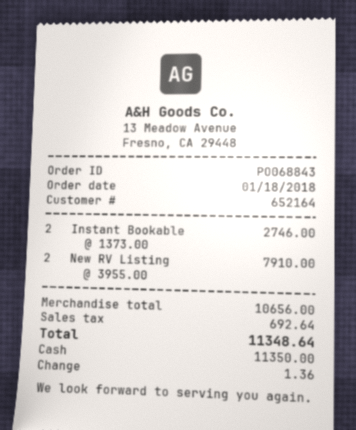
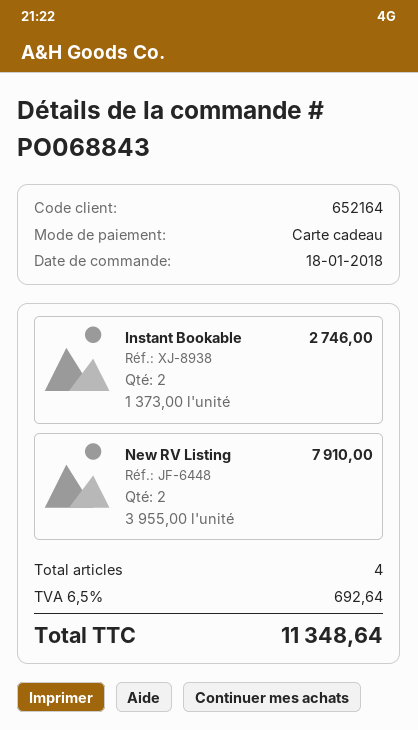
payment method: cash -> gift card

